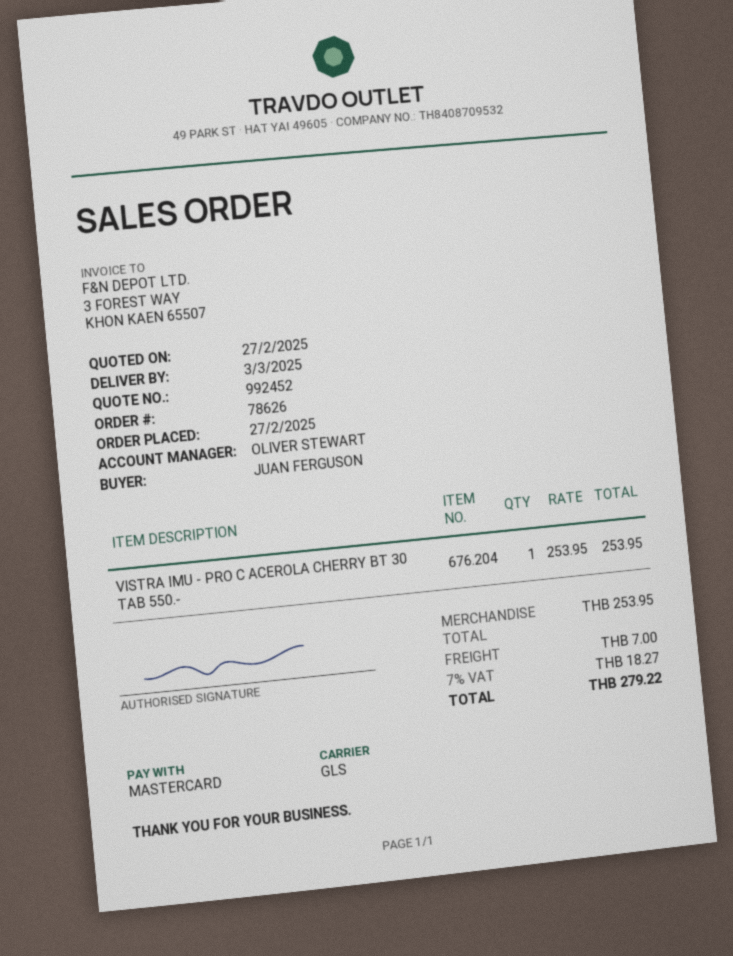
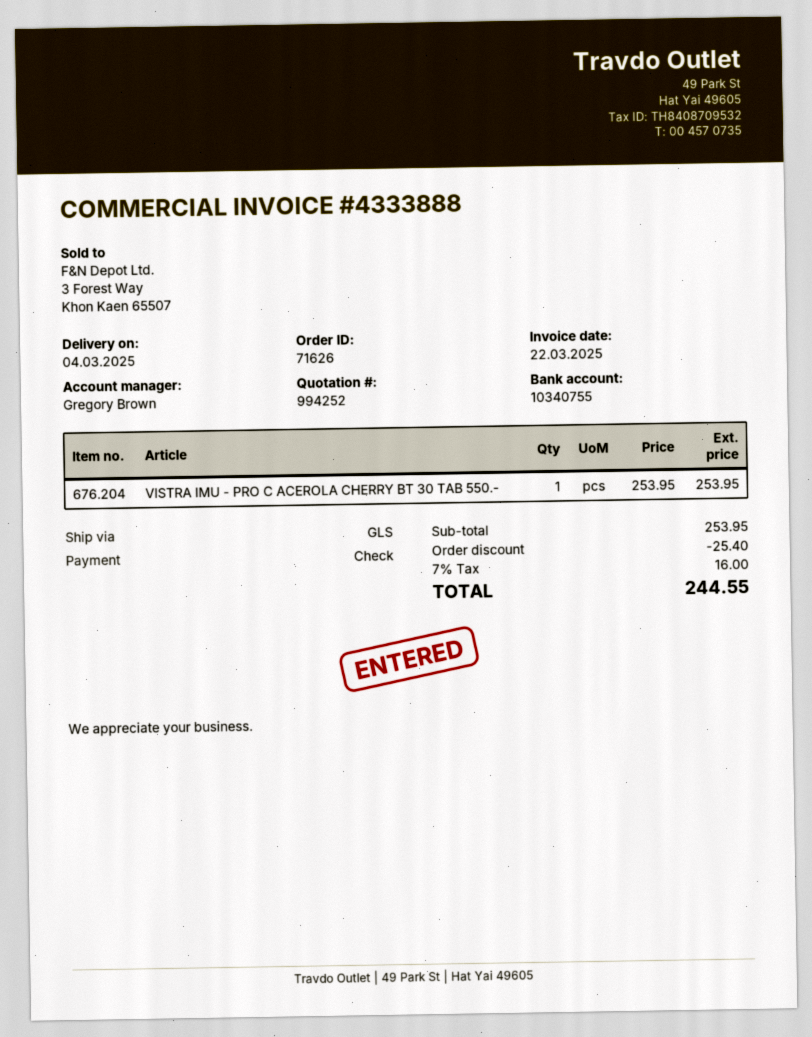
quote number: 992452 -> 994252
order number: 78626 -> 71626
delivery date: 2025-03-03 -> 2025-03-04
sales rep: OLIVER STEWART -> Gregory Brown
payment method: Mastercard -> cheque
discount: none -> 25.40
shipping: 7.00 -> none
tax: 7% = 18.27 -> 7% = 16.00
total: 279.22 -> 244.55

